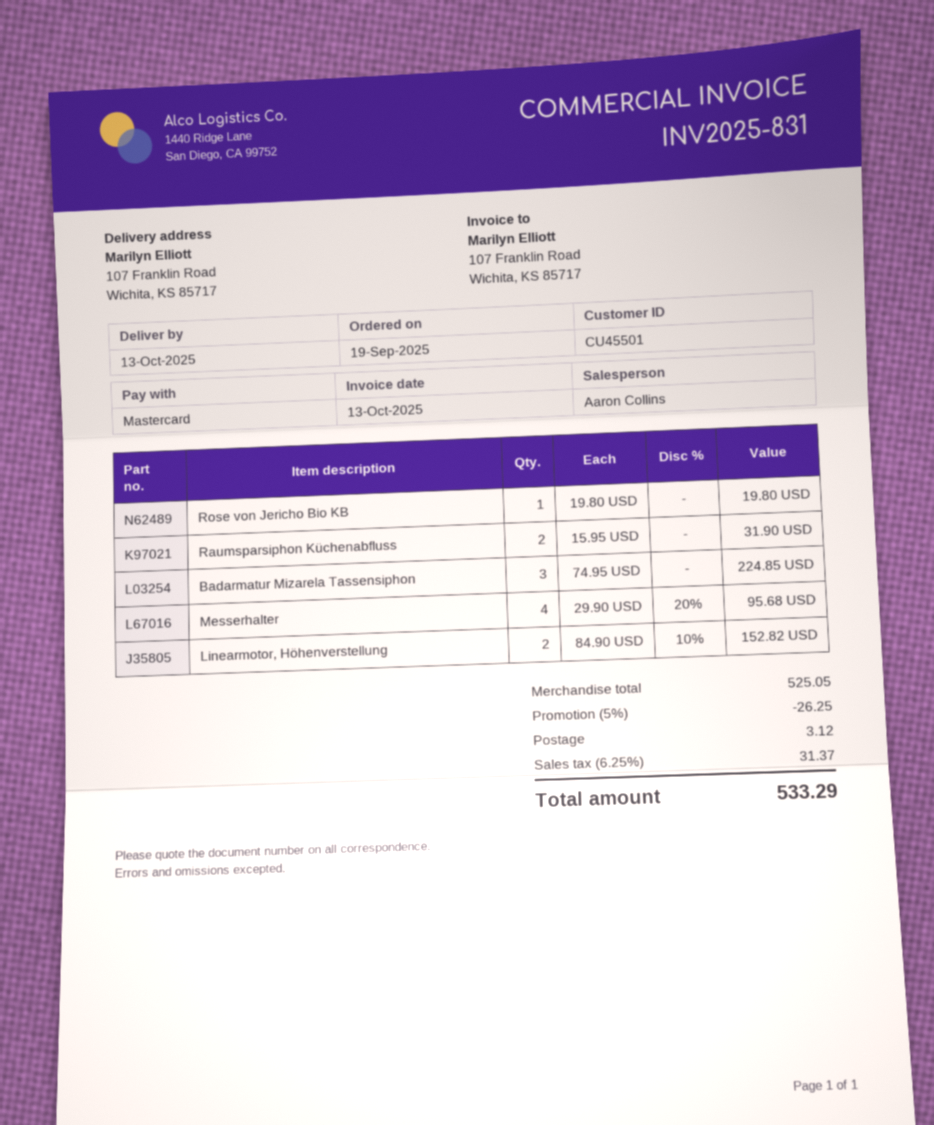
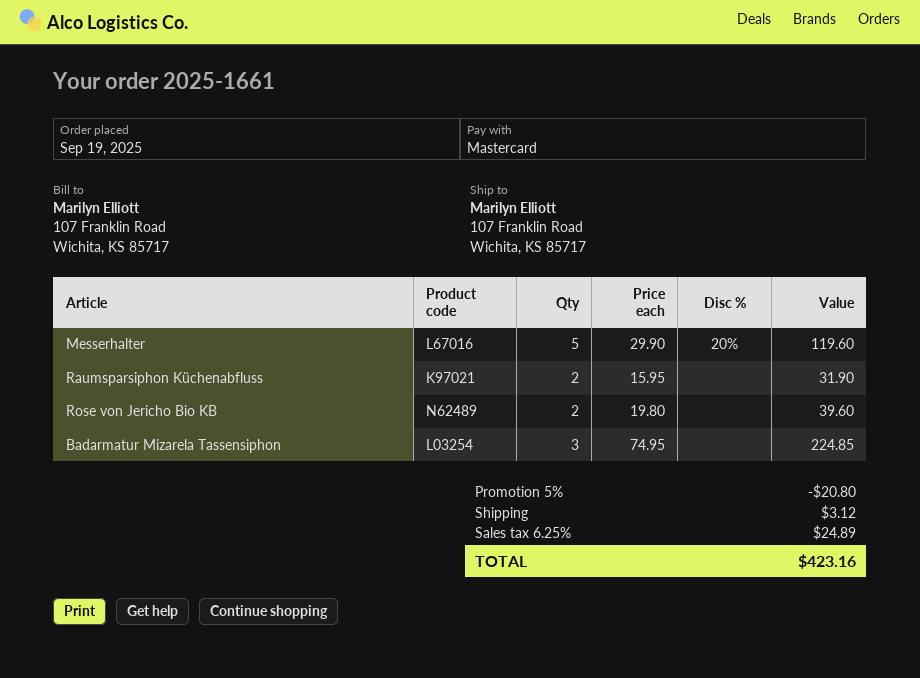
Rose von Jericho Bio KB: 1 x 19.80 = 19.80 -> 2 x 19.80 = 39.60
Messerhalter: 4 x 29.90 - 20% = 95.68 -> 5 x 29.90 - 20% = 119.60
Linearmotor, Höhenverstellung: 2 x 84.90 - 10% = 152.82 -> none
discount: 5% = 26.25 -> 5% = 20.80
tax: 6.25% = 31.37 -> 6.25% = 24.89
total: 533.29 -> 423.16

